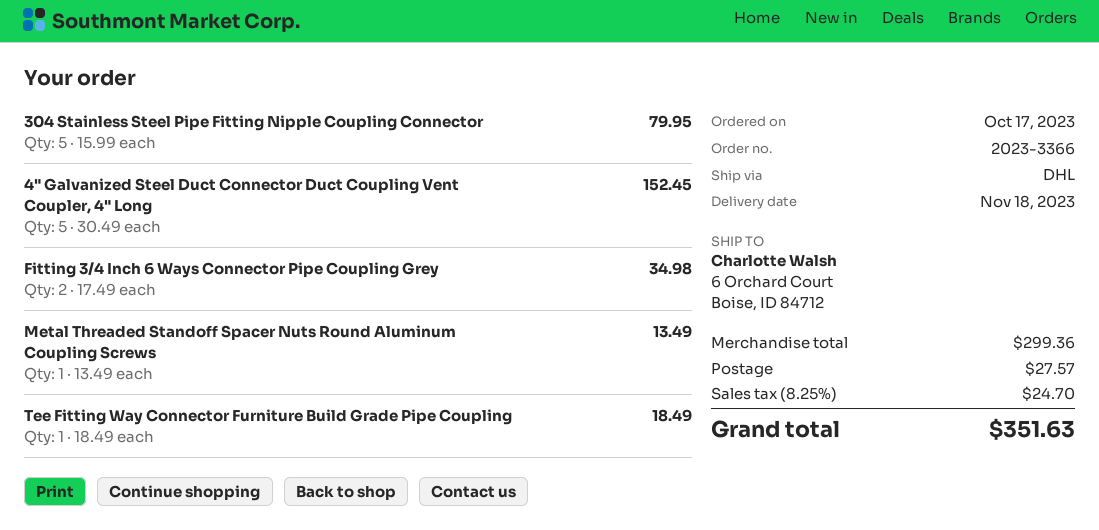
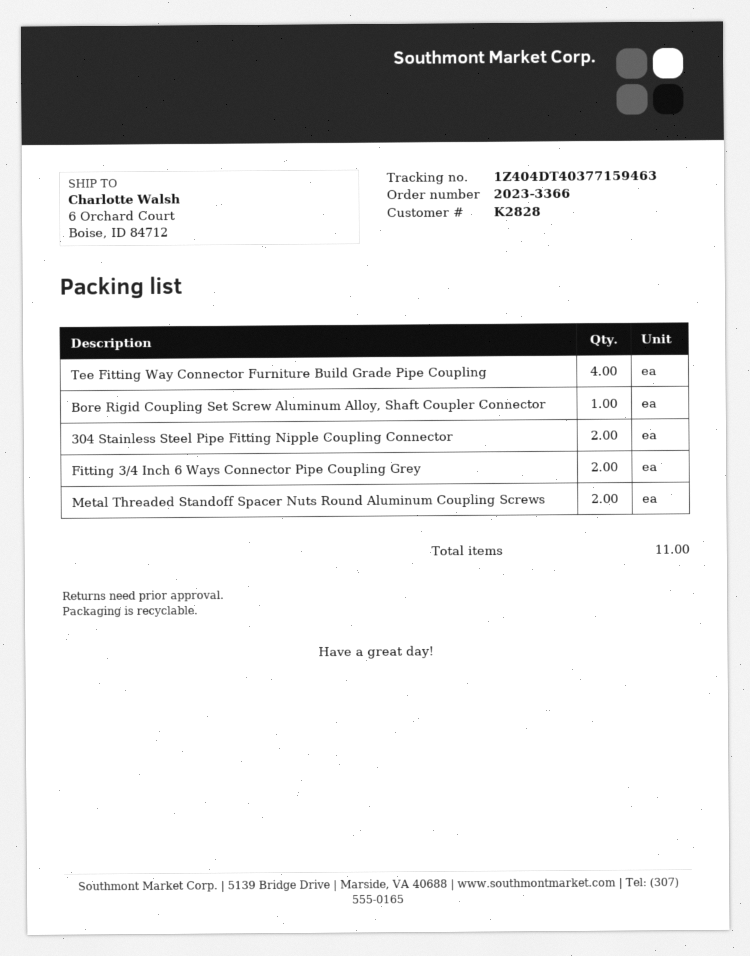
304 Stainless Steel Pipe Fitting Nipple Coupling Connector: 5 -> 2
4" Galvanized Steel Duct Connector Duct Coupling Vent Coupler, 4" Long: 5 -> none
Metal Threaded Standoff Spacer Nuts Round Aluminum Coupling Screws: 1 -> 2
Tee Fitting Way Connector Furniture Build Grade Pipe Coupling: 1 -> 4
Bore Rigid Coupling Set Screw Aluminum Alloy, Shaft Coupler Connector: none -> 1

